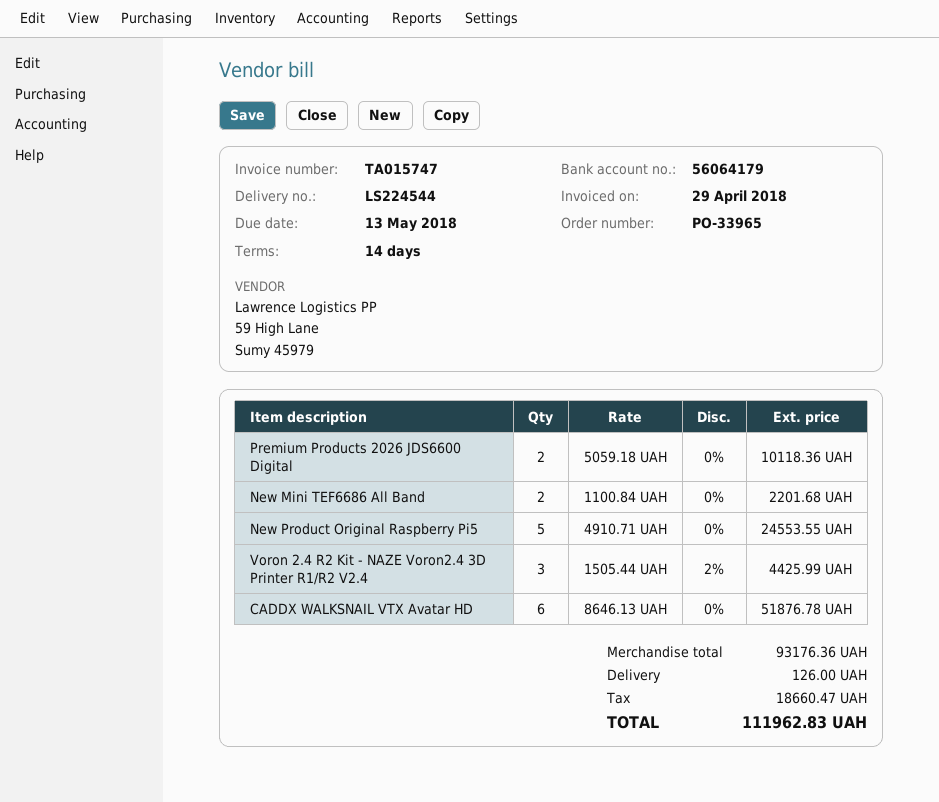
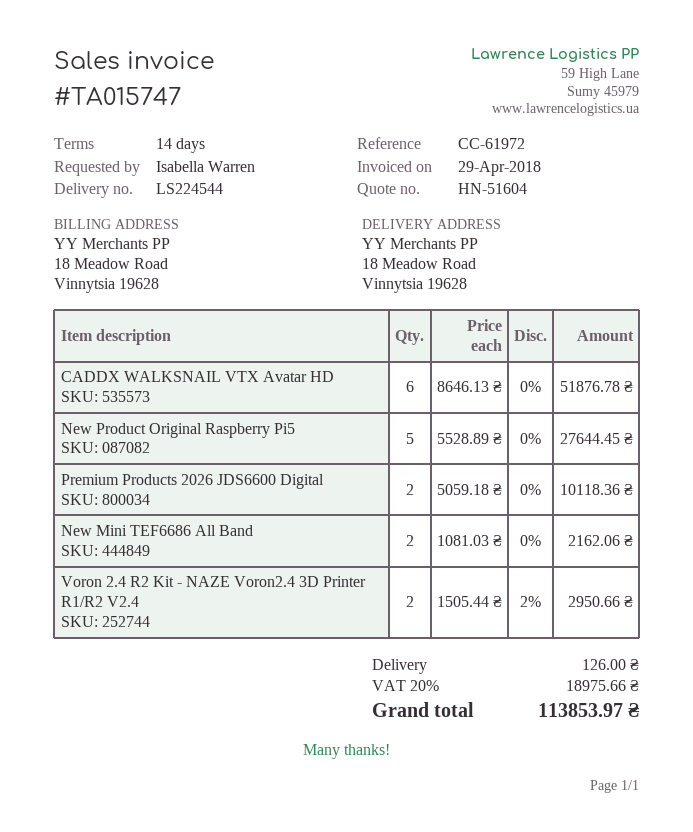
New Mini TEF6686 All Band: 2 x 1100.84 = 2201.68 -> 2 x 1081.03 = 2162.06
New Product Original Raspberry Pi5: 5 x 4910.71 = 24553.55 -> 5 x 5528.89 = 27644.45
Voron 2.4 R2 Kit - NAZE Voron2.4 3D Printer R1/R2 V2.4: 3 x 1505.44 - 2% = 4425.99 -> 2 x 1505.44 - 2% = 2950.66
tax: 18660.47 -> 18975.66
total: 111962.83 -> 113853.97

